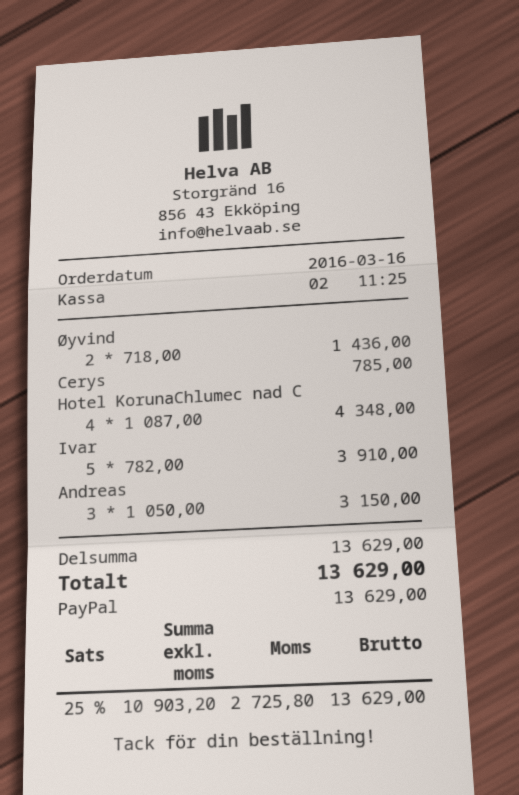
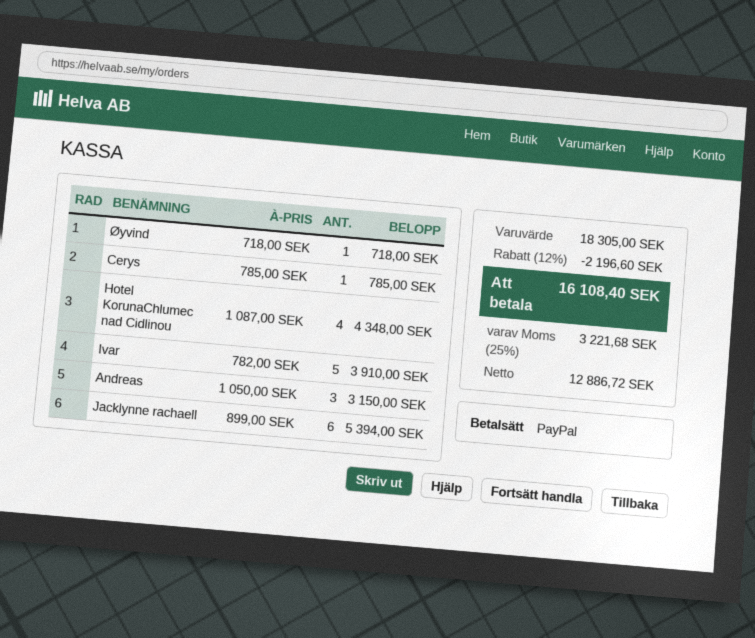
Øyvind: 2 x 718.00 = 1436.00 -> 1 x 718.00 = 718.00
Jacklynne rachaell: none -> 6 x 899.00 = 5394.00
subtotal: 13629.00 -> 18305.00
discount: none -> 12% = 2196.60
net: 10903.20 -> 12886.72
tax: 25% = 2725.80 -> 25% = 3221.68
total: 13629.00 -> 16108.40

